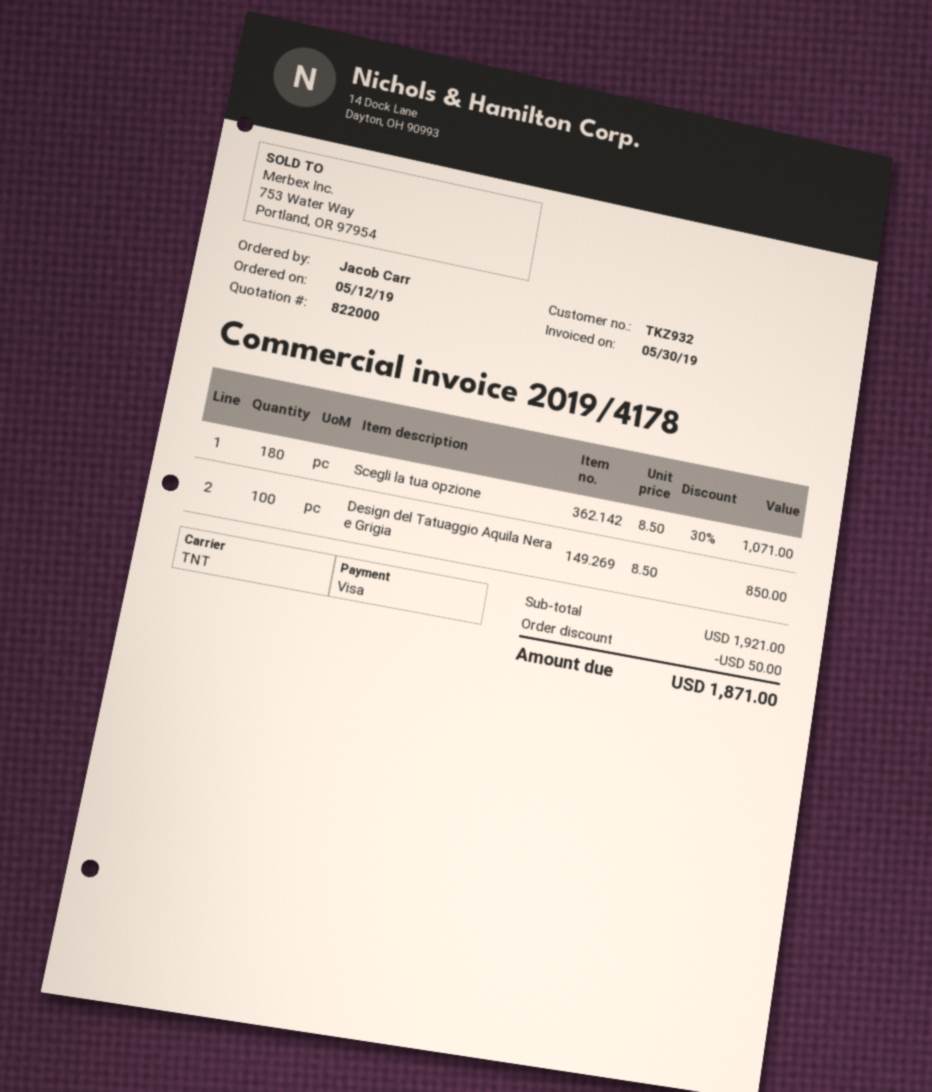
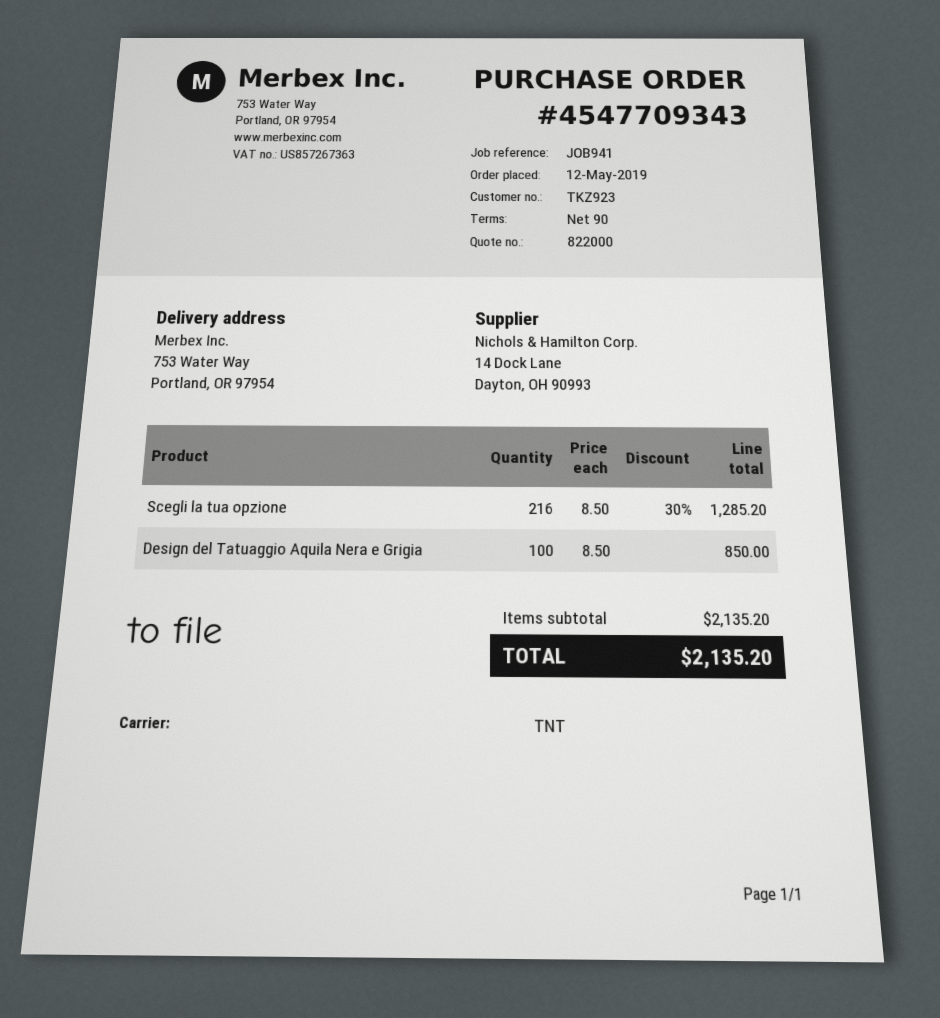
customer number: TKZ932 -> TKZ923
Scegli la tua opzione: 180 x 8.50 - 30% = 1071.00 -> 216 x 8.50 - 30% = 1285.20
subtotal: 1921.00 -> 2135.20
discount: 50.00 -> none
total: 1871.00 -> 2135.20

